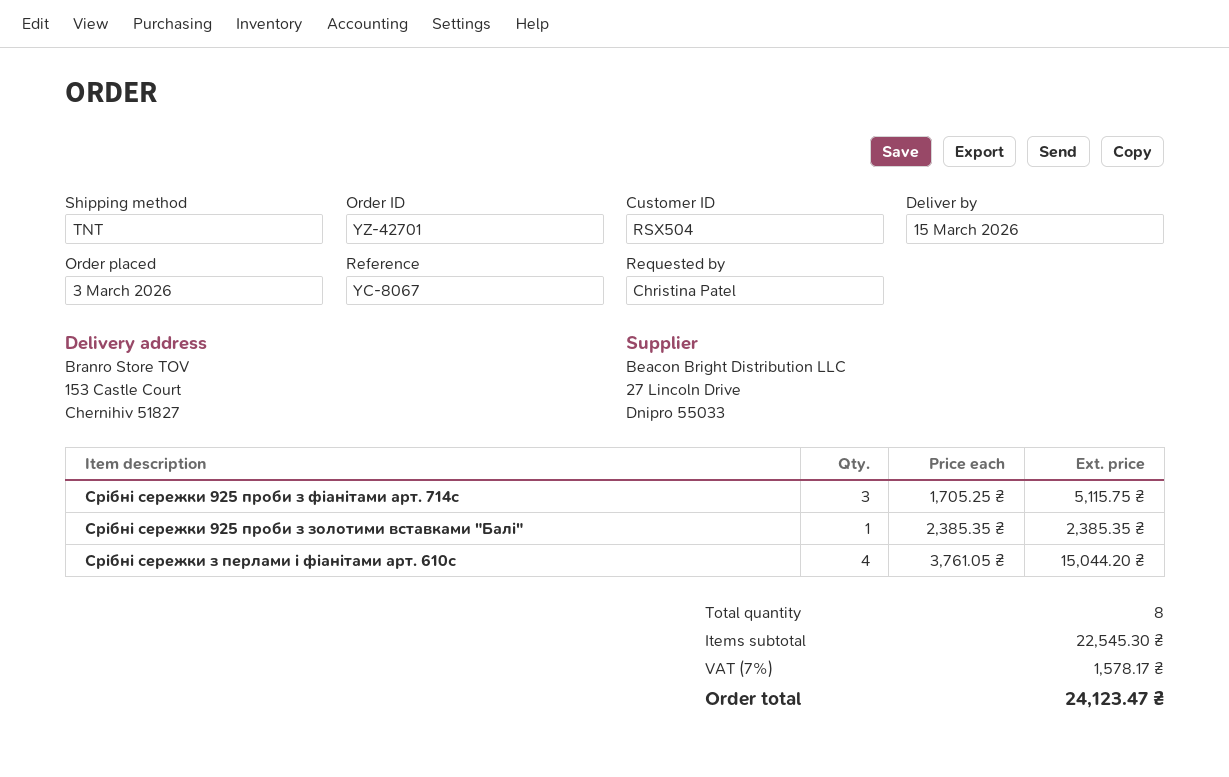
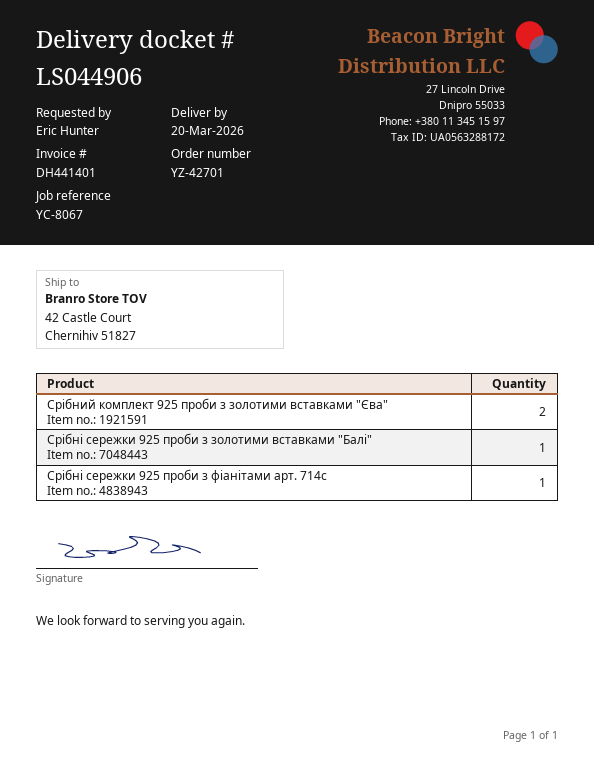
delivery date: 2026-03-15 -> 2026-03-20
ordered by: Christina Patel -> Eric Hunter
ship to: 153 Castle Court, Chernihiv 51827 -> 42 Castle Court, Chernihiv 51827
Срібні сережки 925 проби з фіанітами арт. 714с: 3 -> 1
Срібні сережки з перлами і фіанітами арт. 610с: 4 -> none
Срібний комплект 925 проби з золотими вставками "Єва": none -> 2

